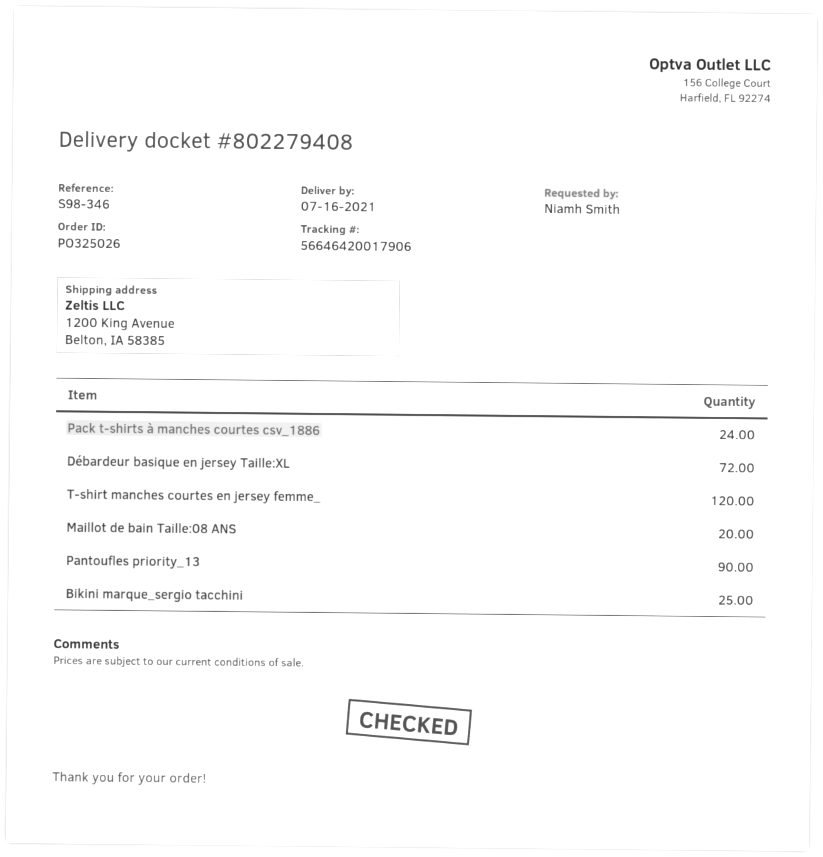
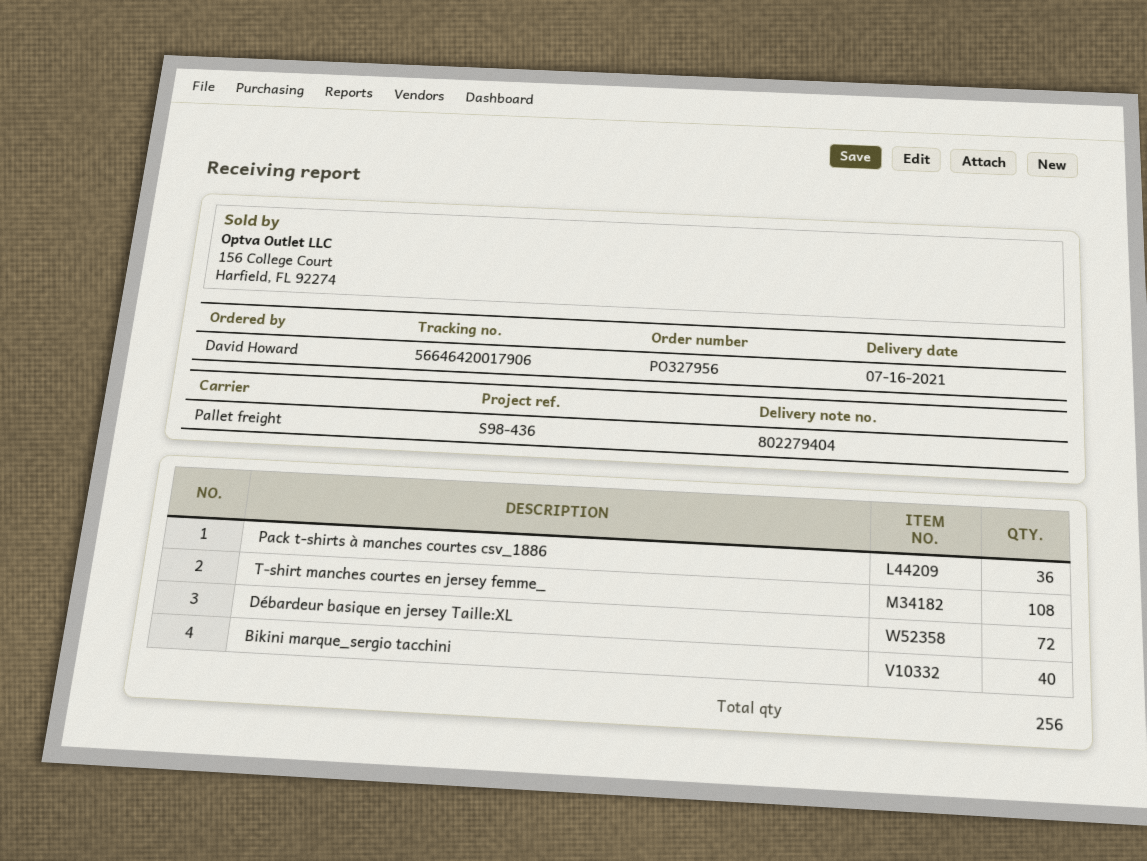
order number: PO325026 -> PO327956
delivery note number: 802279408 -> 802279404
reference: S98-346 -> S98-436
ordered by: Niamh Smith -> David Howard
Pack t-shirts à manches courtes csv_1886: 24 -> 36
T-shirt manches courtes en jersey femme_: 120 -> 108
Maillot de bain Taille:08 ANS: 20 -> none
Pantoufles priority_13: 90 -> none
Bikini marque_sergio tacchini: 25 -> 40

